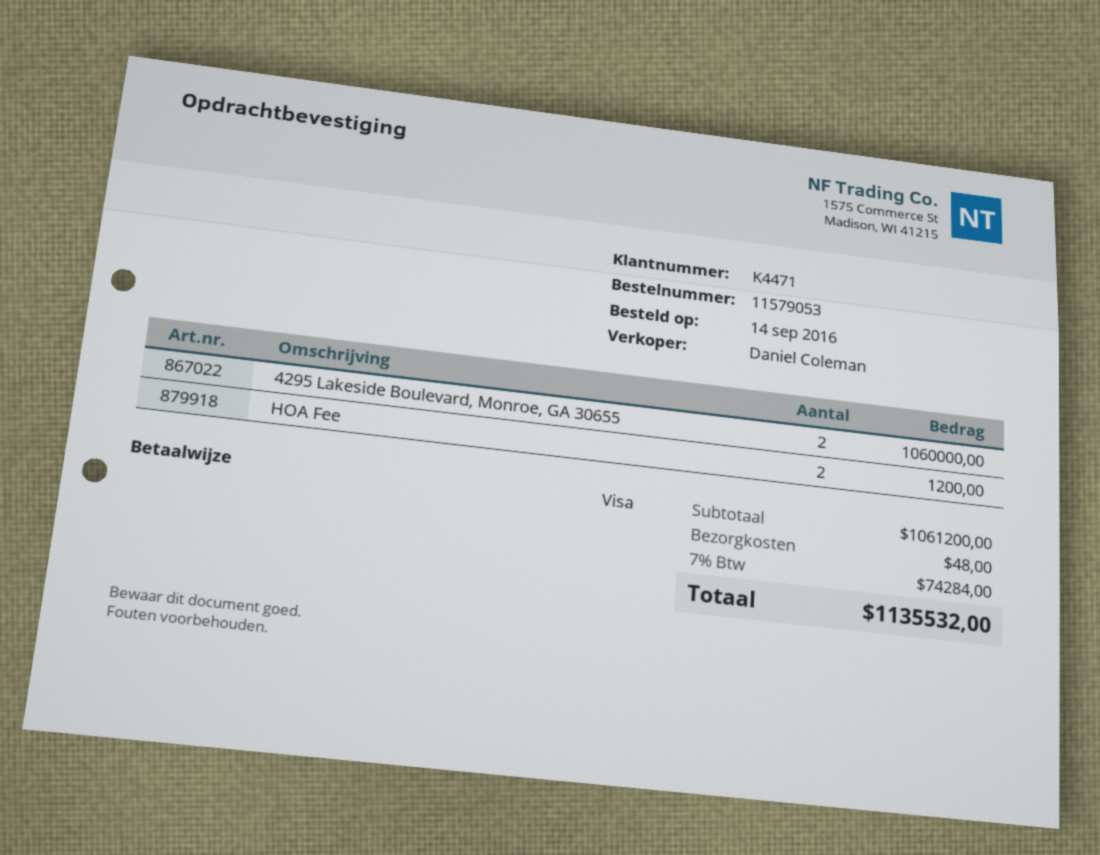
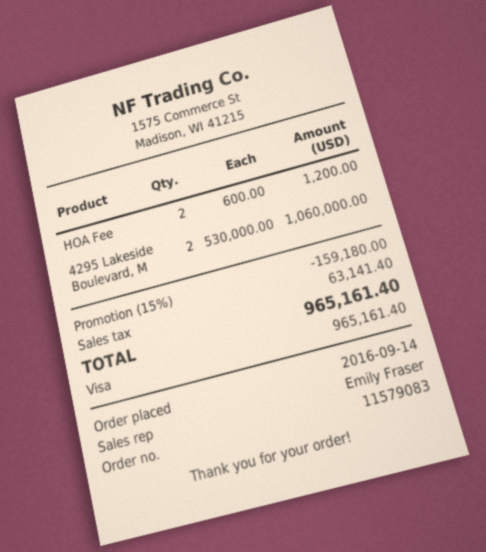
order number: 11579053 -> 11579083
sales rep: Daniel Coleman -> Emily Fraser
discount: none -> 15% = 159180.00
shipping: 48.00 -> none
tax: 74284.00 -> 63141.40
total: 1135532.00 -> 965161.40

